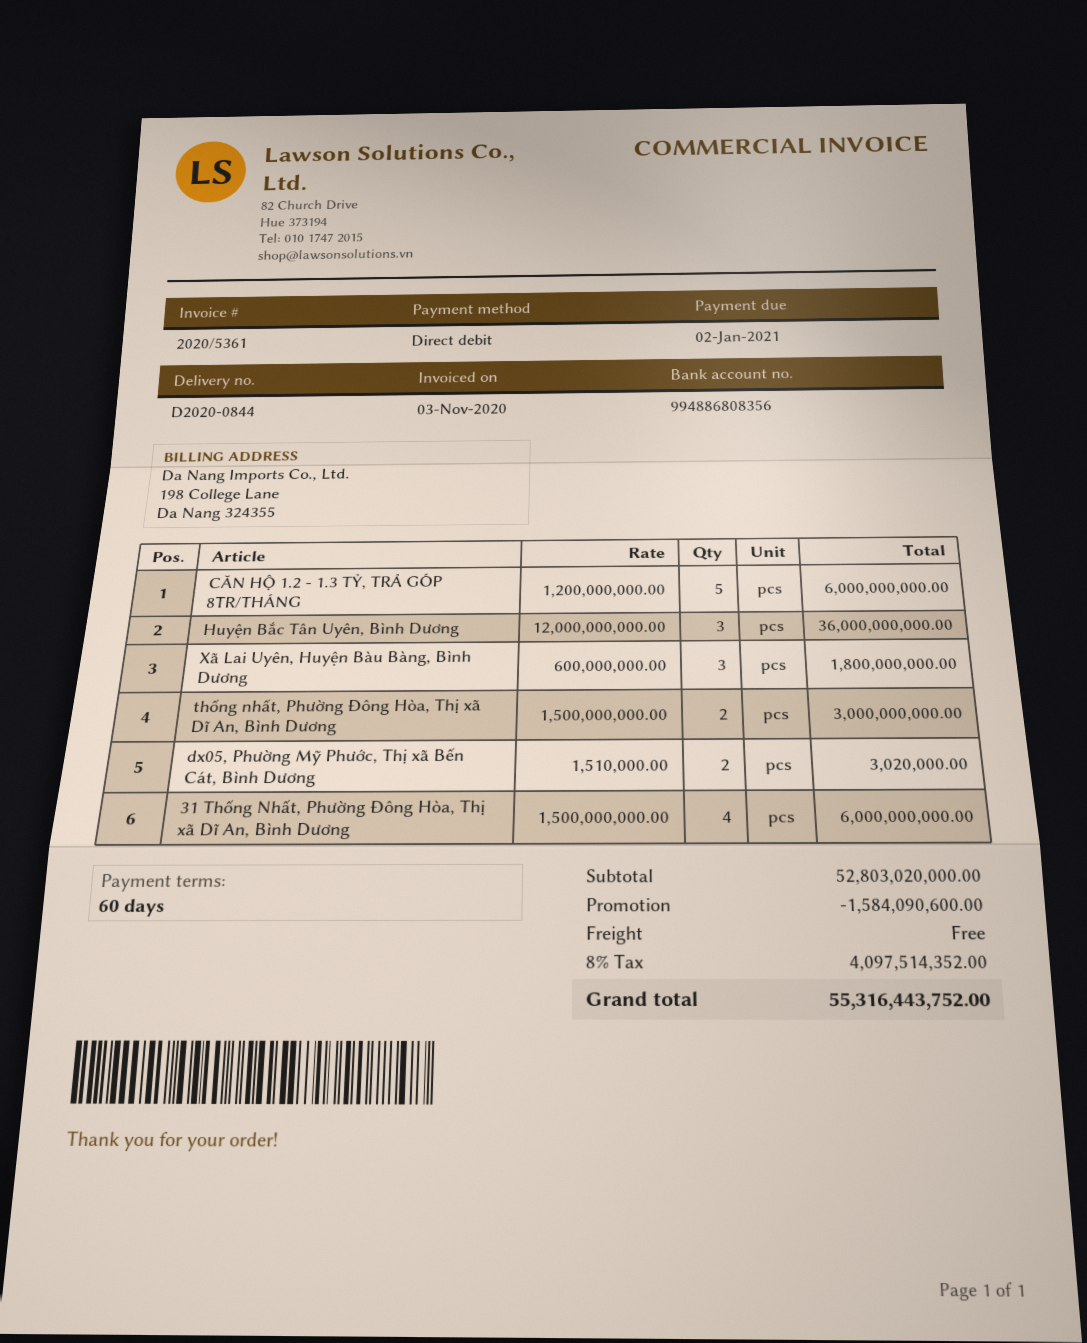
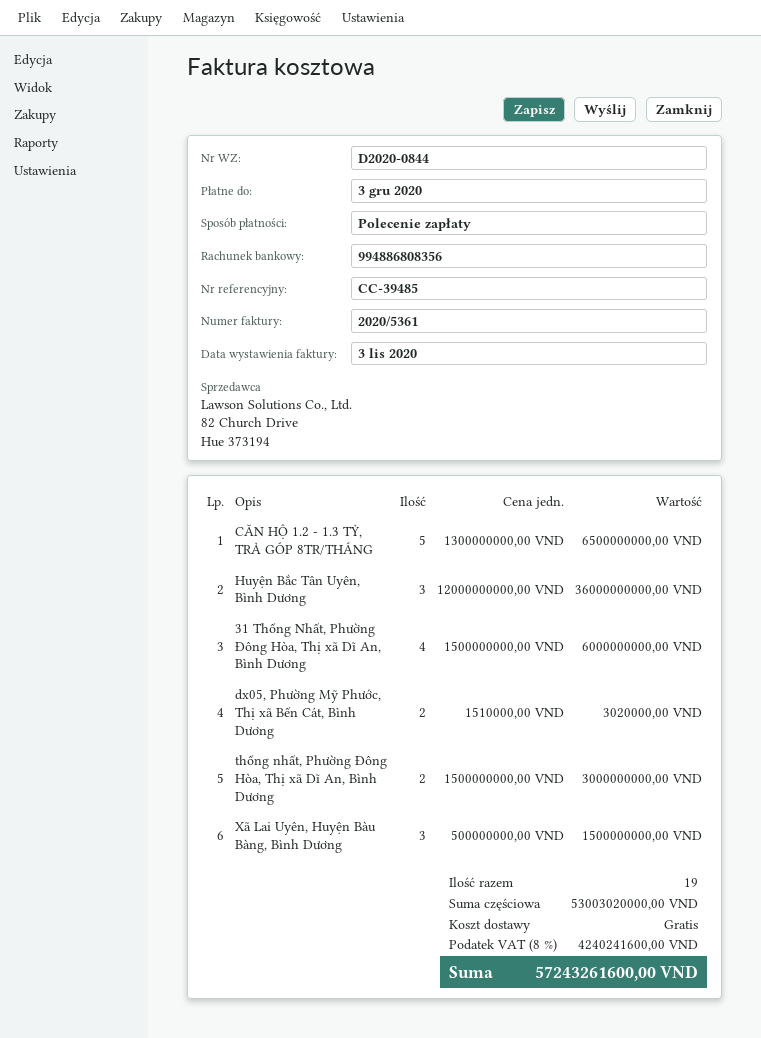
due date: 2021-01-02 -> 2020-12-03
CĂN HỘ 1.2 - 1.3 TỶ, TRẢ GÓP 8TR/THÁNG: 5 x 1200000000.00 = 6000000000.00 -> 5 x 1300000000.00 = 6500000000.00
Xã Lai Uyên, Huyện Bàu Bàng, Bình Dương: 3 x 600000000.00 = 1800000000.00 -> 3 x 500000000.00 = 1500000000.00
subtotal: 52803020000.00 -> 53003020000.00
discount: 1584090600.00 -> none
tax: 8% = 4097514352.00 -> 8% = 4240241600.00
total: 55316443752.00 -> 57243261600.00

